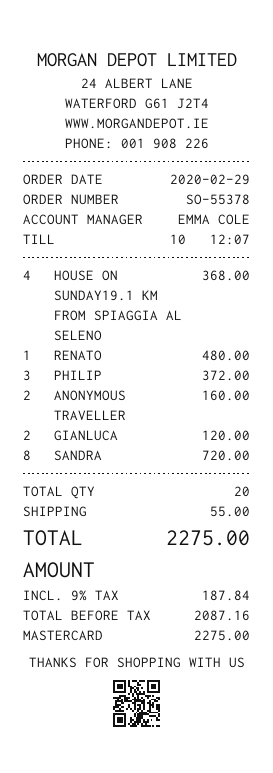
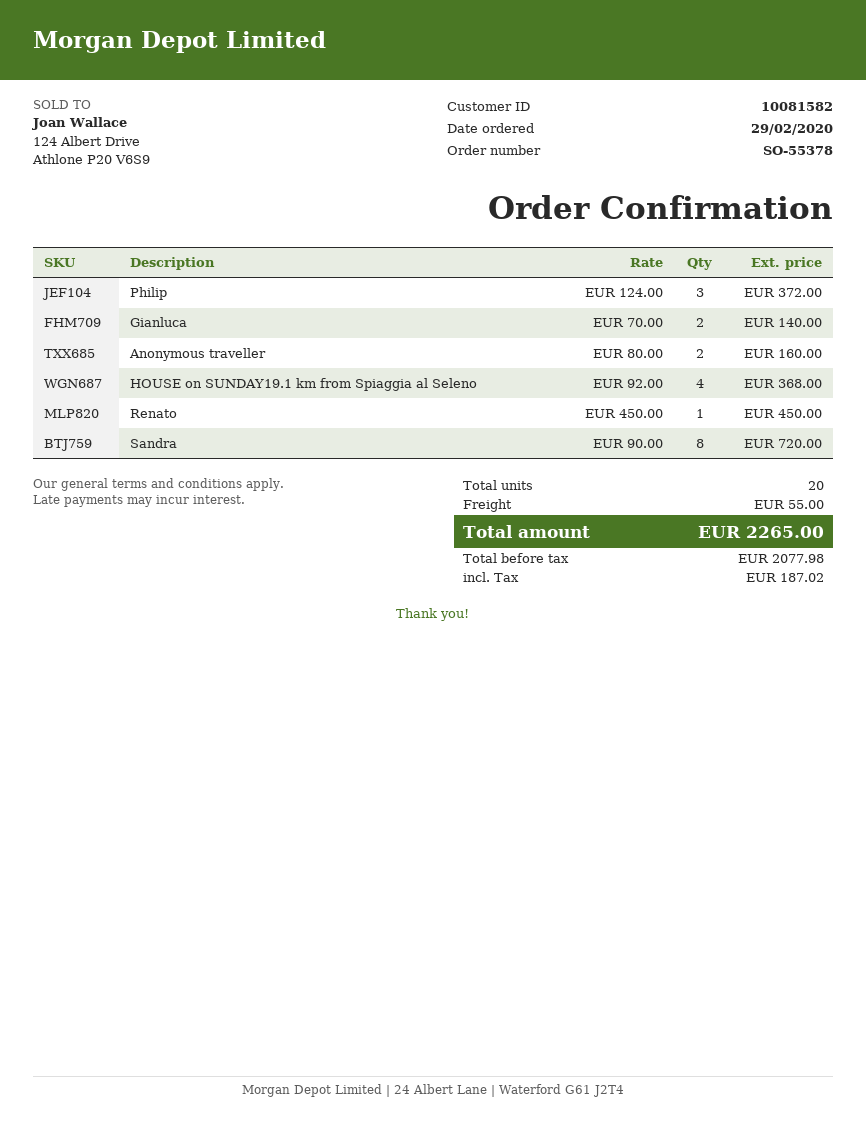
RENATO: 1 for 480.00 -> 1 for 450.00
GIANLUCA: 2 for 120.00 -> 2 for 140.00
net: 2087.16 -> 2077.98
tax: 187.84 -> 187.02
total: 2275.00 -> 2265.00

